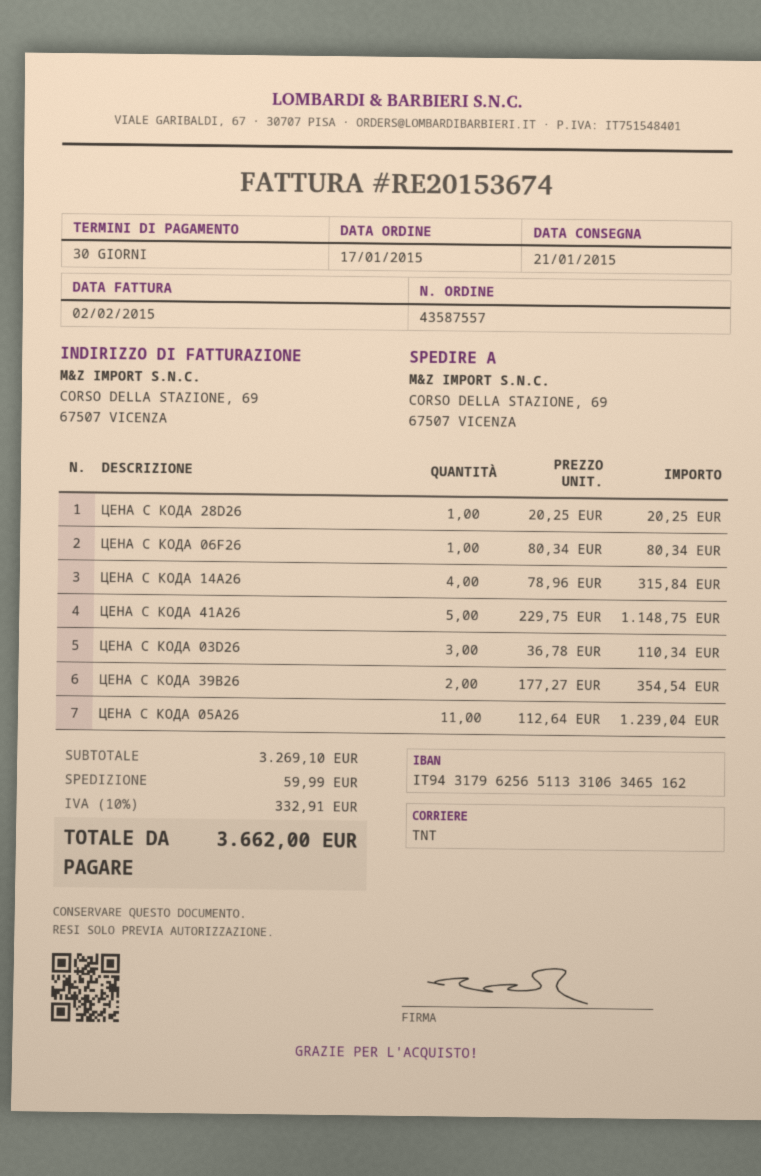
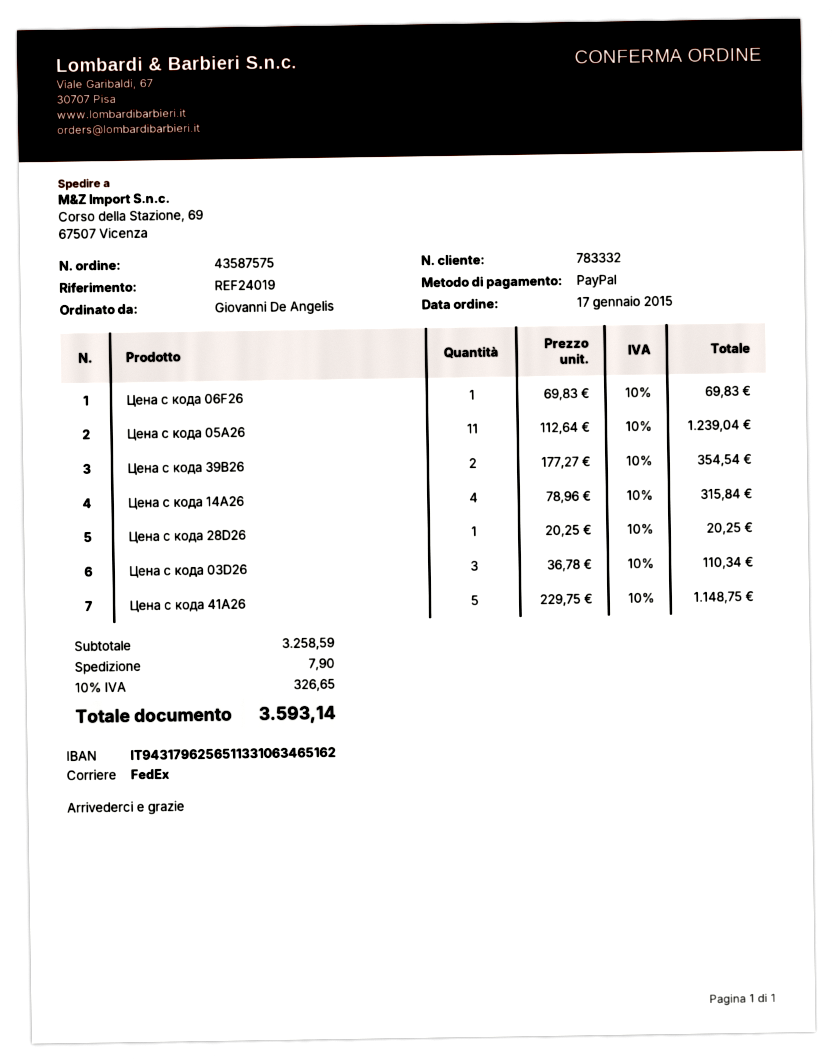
order number: 43587557 -> 43587575
shipping method: TNT -> FedEx
ЦЕНА С КОДА 06F26: 1 x 80.34 = 80.34 -> 1 x 69.83 = 69.83
subtotal: 3269.10 -> 3258.59
shipping: 59.99 -> 7.90
tax: 10% = 332.91 -> 10% = 326.65
total: 3662.00 -> 3593.14

